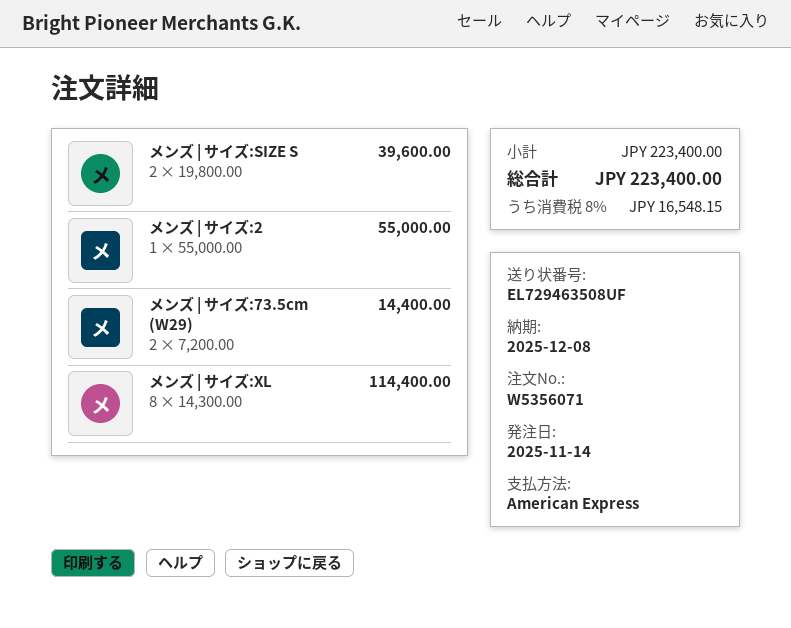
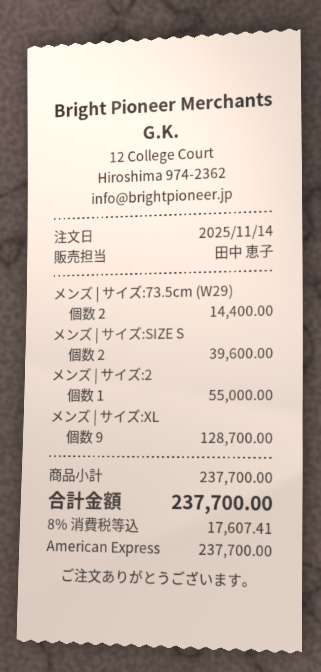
メンズ | サイズ:XL: 8 for 114400.00 -> 9 for 128700.00
subtotal: 223400.00 -> 237700.00
tax: 8% = 16548.15 -> 8% = 17607.41
total: 223400.00 -> 237700.00

